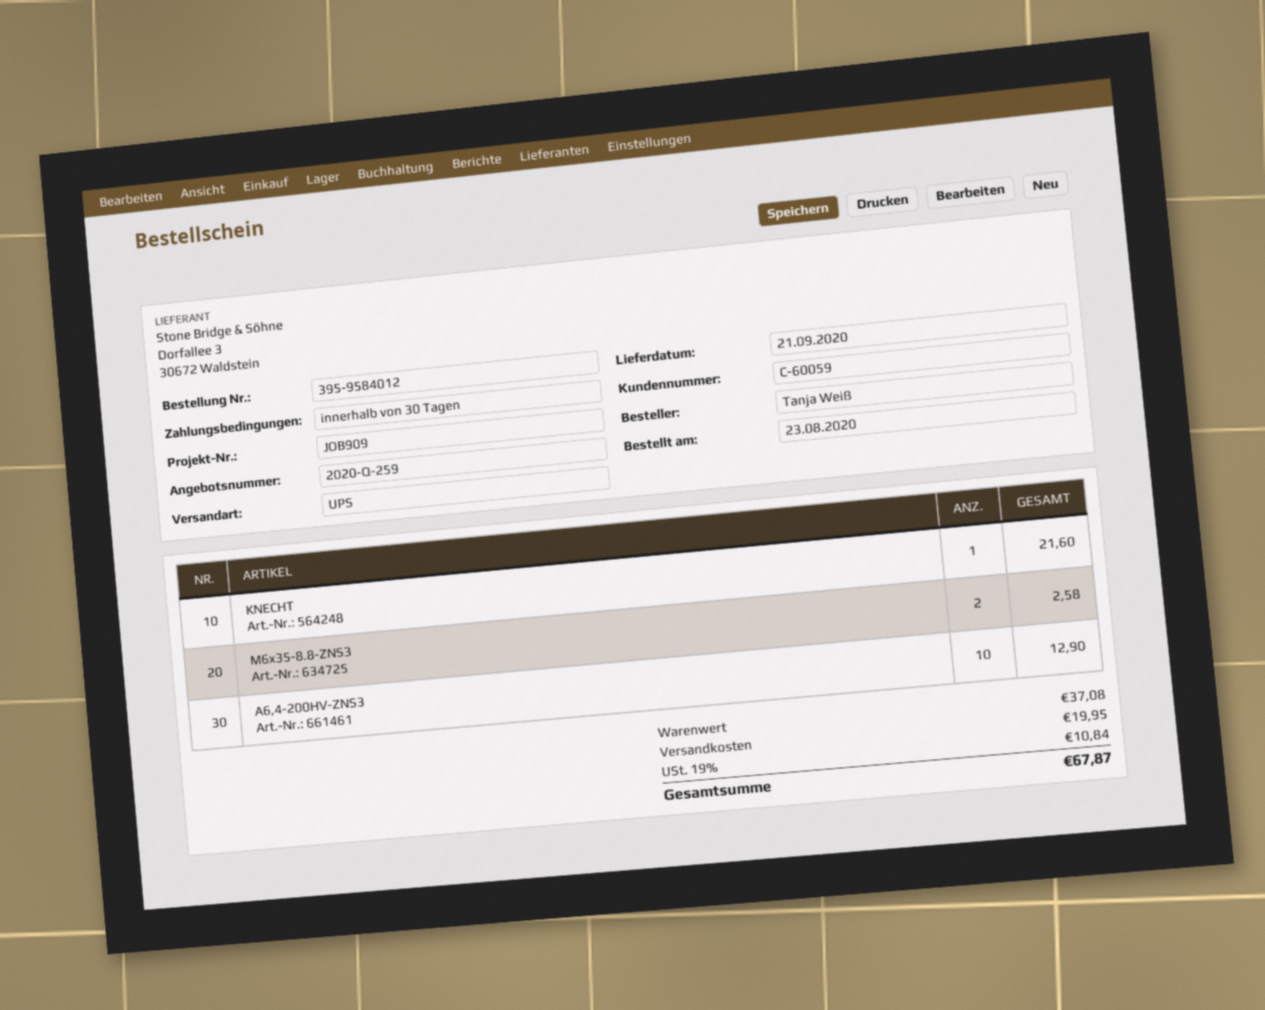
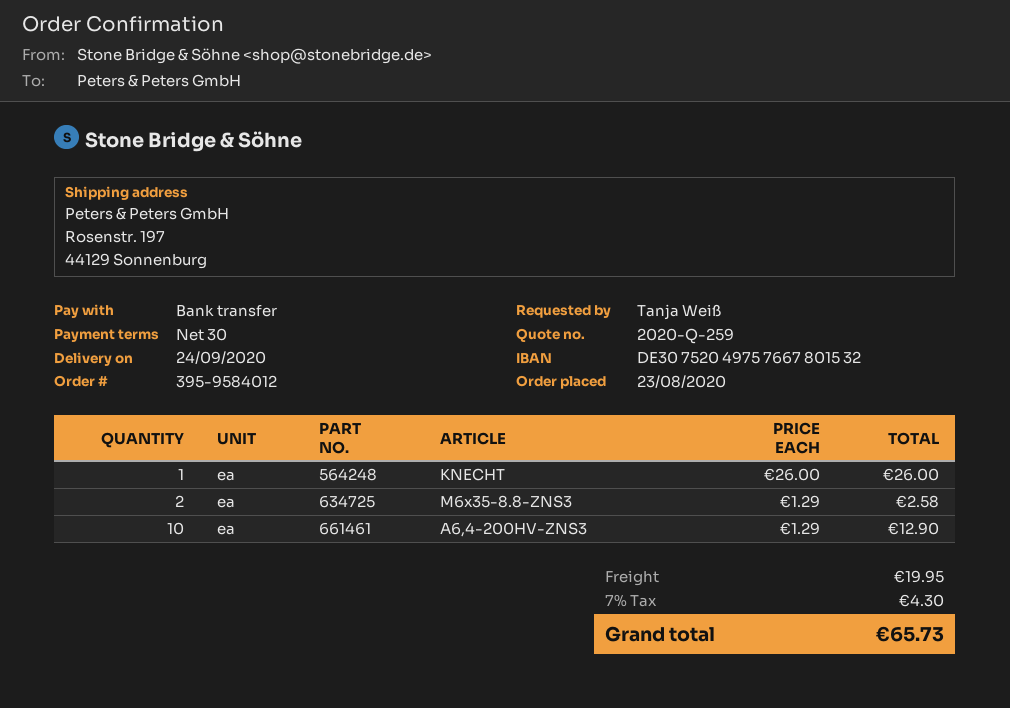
delivery date: 2020-09-21 -> 2020-09-24
KNECHT: 1 for 21.60 -> 1 for 26.00
tax: 19% = 10.84 -> 7% = 4.30
total: 67.87 -> 65.73

